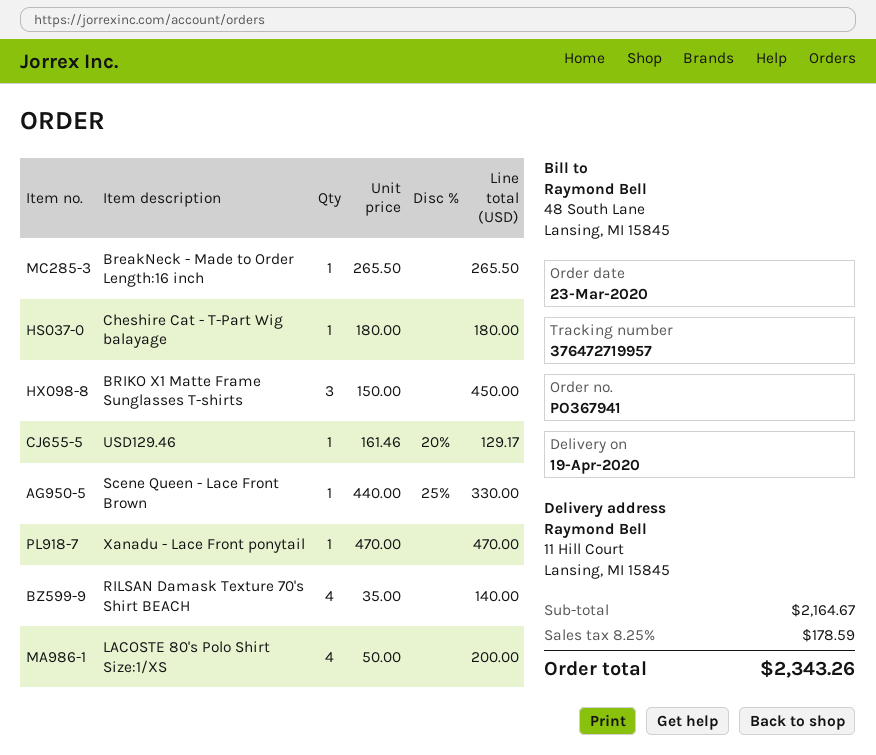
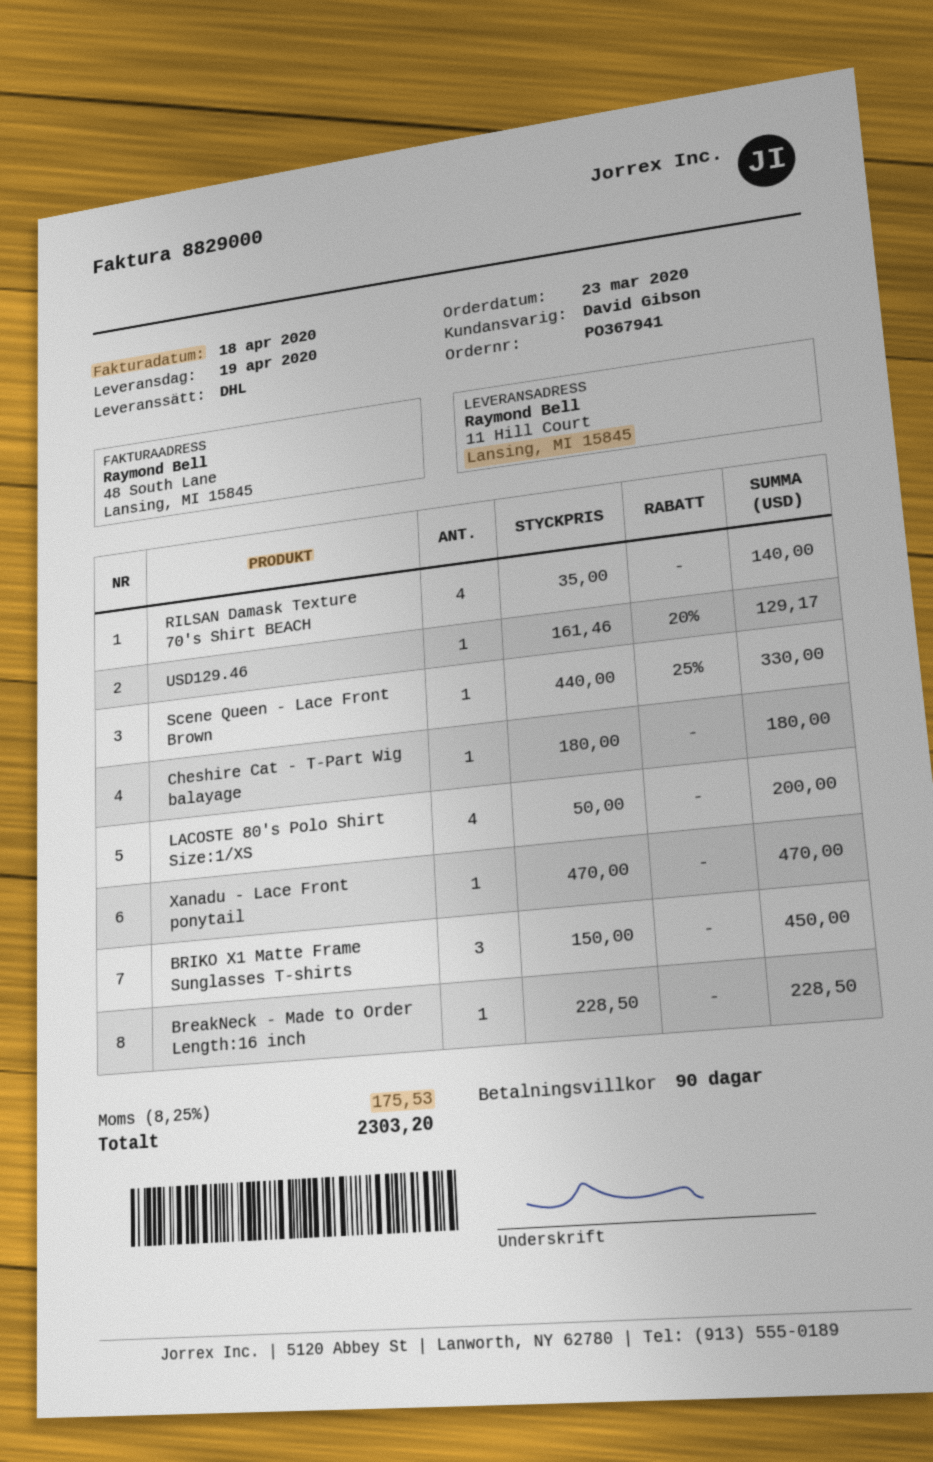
BreakNeck - Made to Order Length:16 inch: 1 x 265.50 = 265.50 -> 1 x 228.50 = 228.50
tax: 8.25% = 178.59 -> 8.25% = 175.53
total: 2343.26 -> 2303.20

